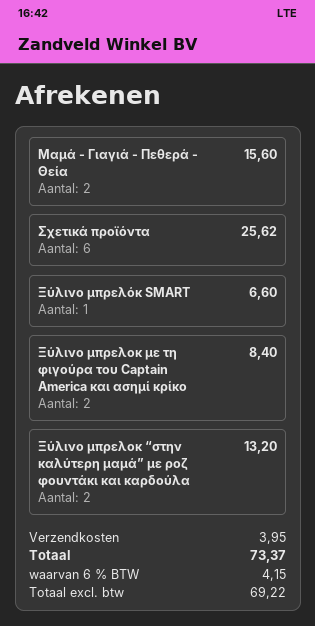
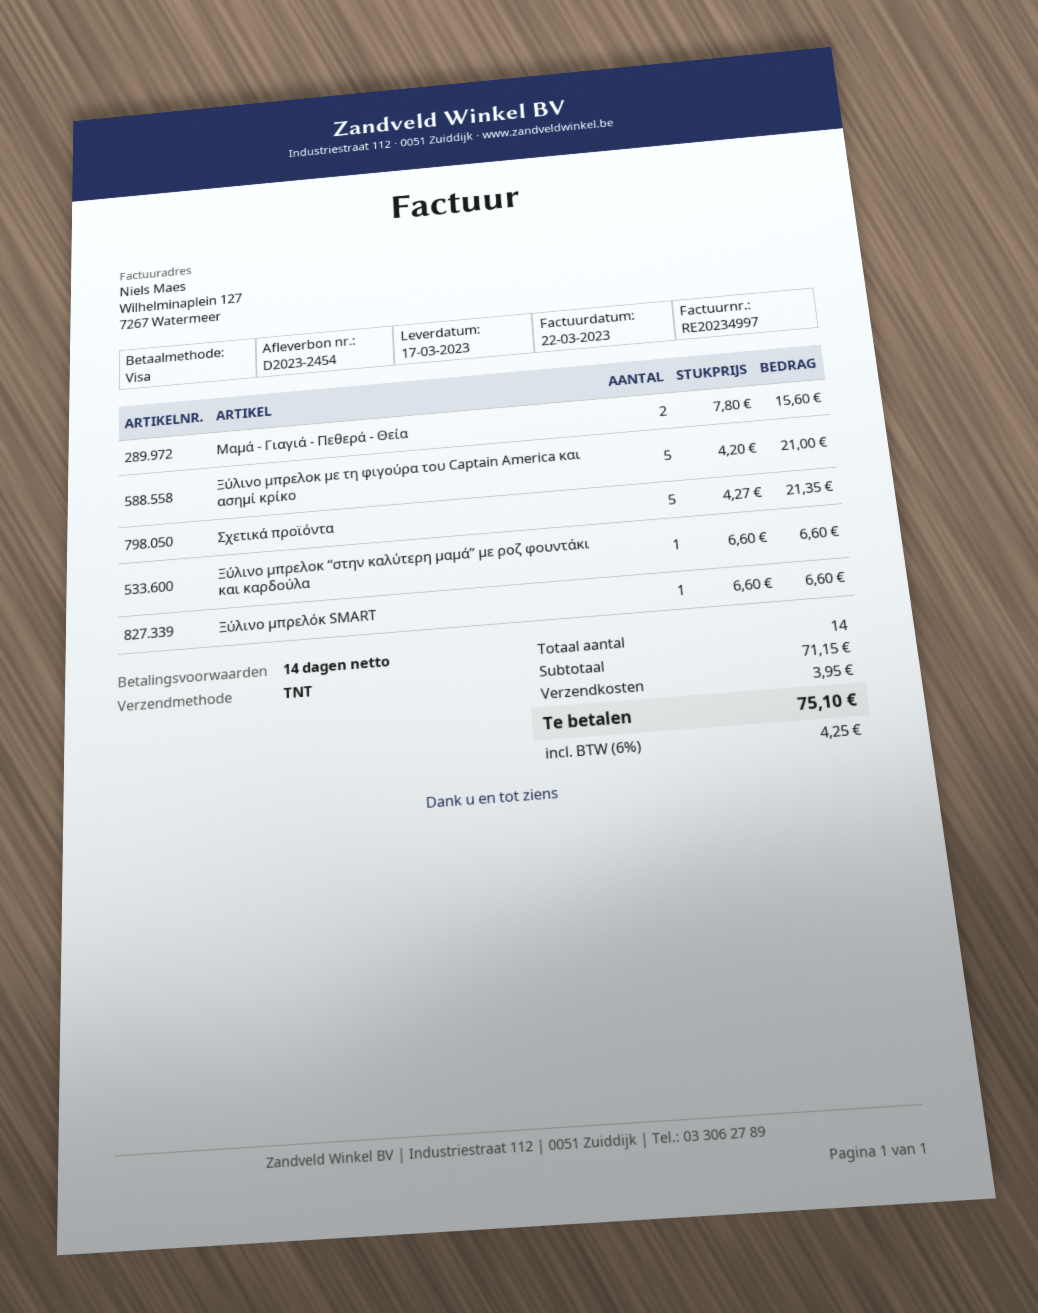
Σχετικά προϊόντα: 6 for 25.62 -> 5 for 21.35
Ξύλινο μπρελοκ με τη φιγούρα του Captain America και ασημί κρίκο: 2 for 8.40 -> 5 for 21.00
Ξύλινο μπρελοκ “στην καλύτερη μαμά” με ροζ φουντάκι και καρδούλα: 2 for 13.20 -> 1 for 6.60
tax: 6% = 4.15 -> 6% = 4.25
total: 73.37 -> 75.10

